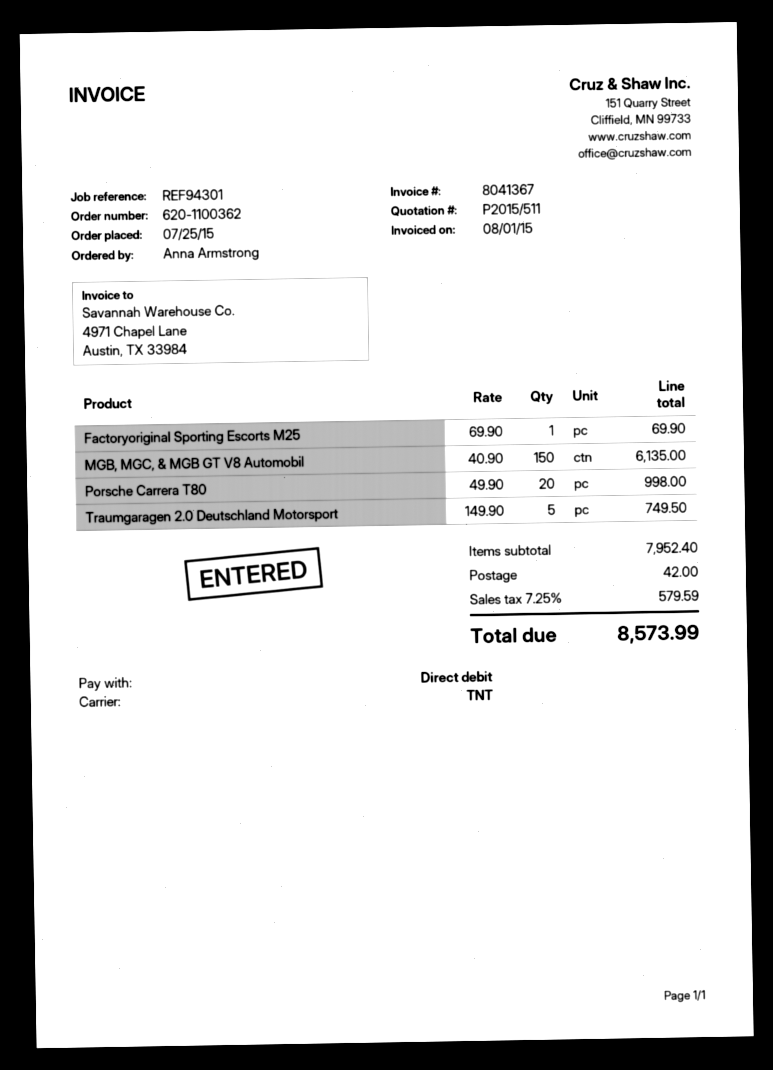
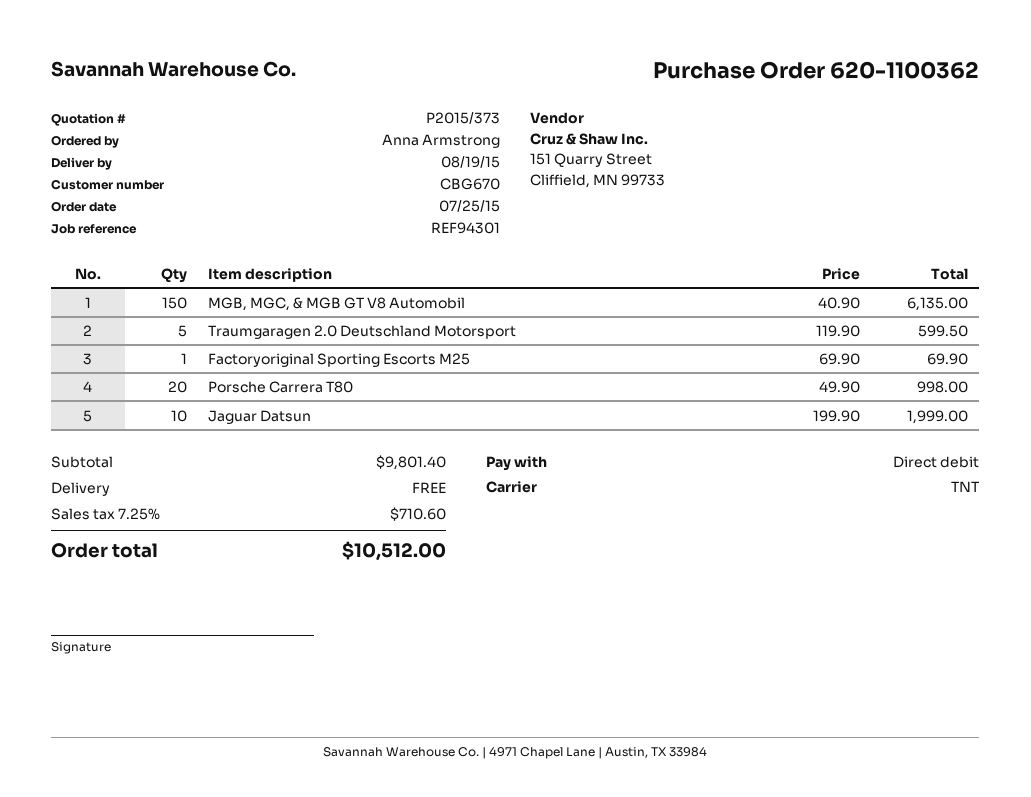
quote number: P2015/511 -> P2015/373
Traumgaragen 2.0 Deutschland Motorsport: 5 x 149.90 = 749.50 -> 5 x 119.90 = 599.50
Jaguar Datsun: none -> 10 x 199.90 = 1999.00
subtotal: 7952.40 -> 9801.40
shipping: 42.00 -> 0.00
tax: 7.25% = 579.59 -> 7.25% = 710.60
total: 8573.99 -> 10512.00

